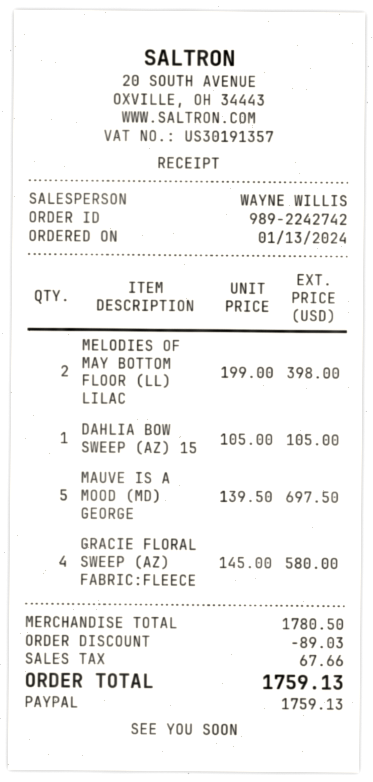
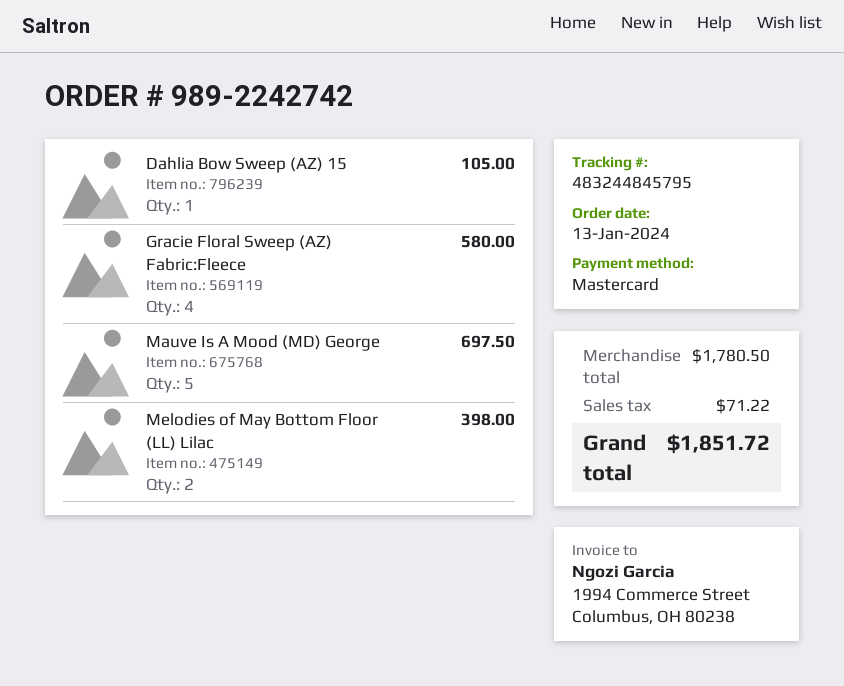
payment method: PayPal -> Mastercard
discount: 89.03 -> none
tax: 67.66 -> 71.22
total: 1759.13 -> 1851.72

